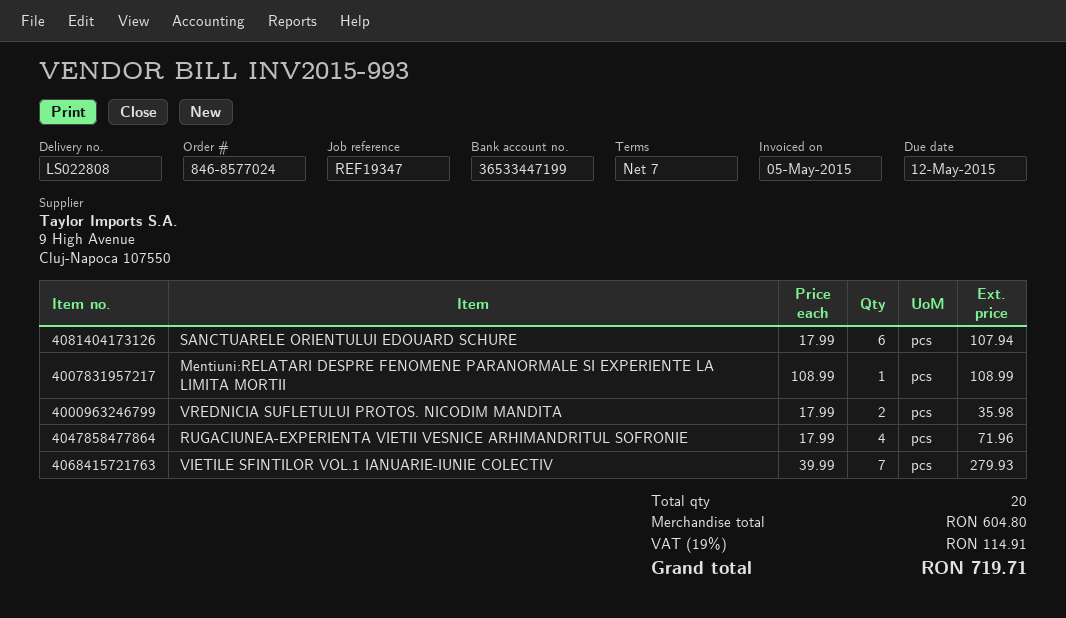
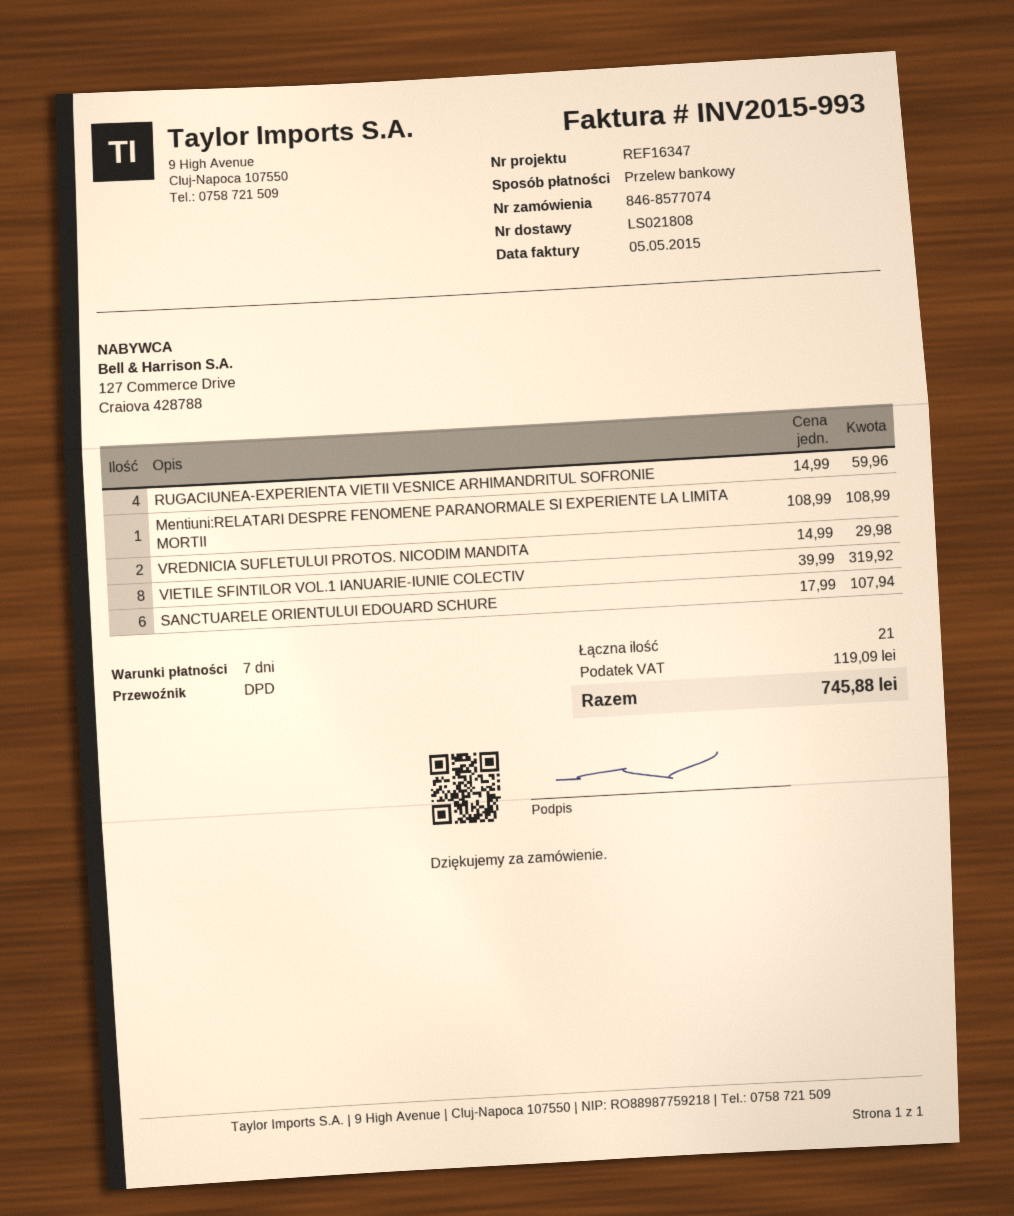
order number: 846-8577024 -> 846-8577074
delivery note number: LS022808 -> LS021808
reference: REF19347 -> REF16347
VREDNICIA SUFLETULUI PROTOS. NICODIM MANDITA: 2 x 17.99 = 35.98 -> 2 x 14.99 = 29.98
RUGACIUNEA-EXPERIENTA VIETII VESNICE ARHIMANDRITUL SOFRONIE: 4 x 17.99 = 71.96 -> 4 x 14.99 = 59.96
VIETILE SFINTILOR VOL.1 IANUARIE-IUNIE COLECTIV: 7 x 39.99 = 279.93 -> 8 x 39.99 = 319.92
total quantity: 20 -> 21
tax: 114.91 -> 119.09
total: 719.71 -> 745.88

